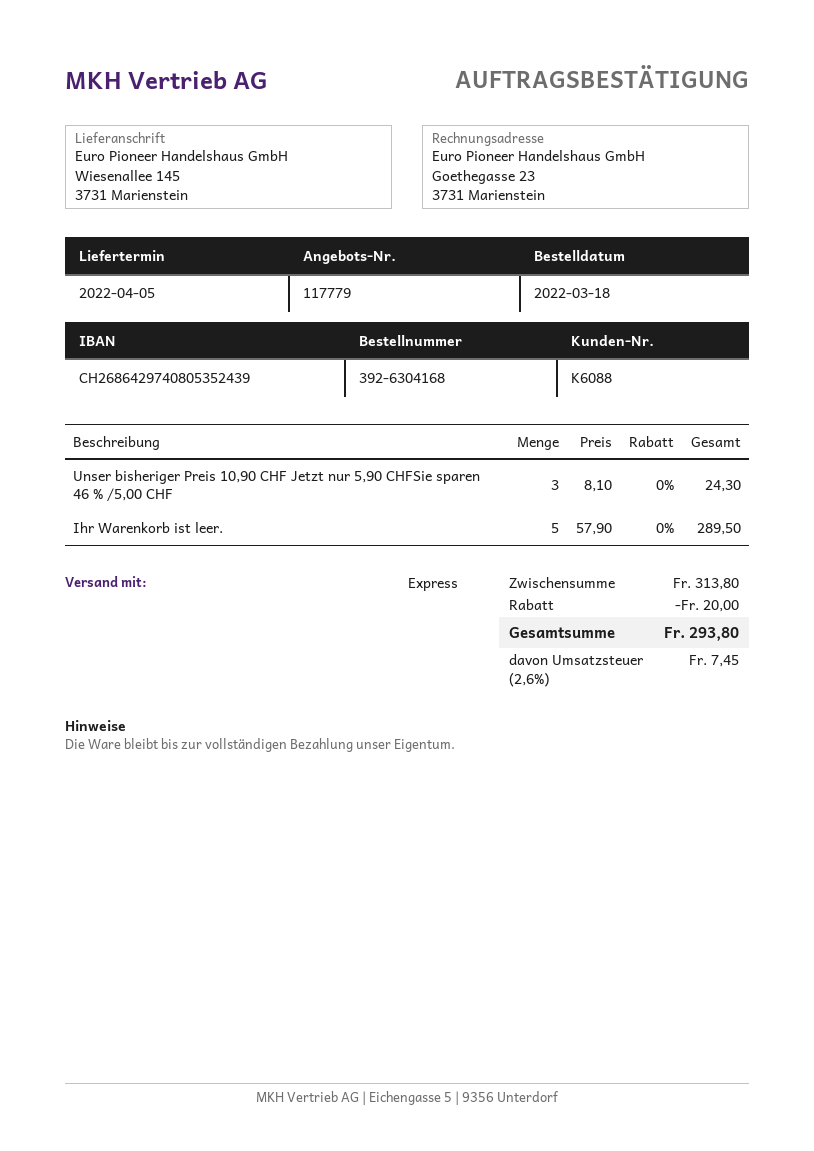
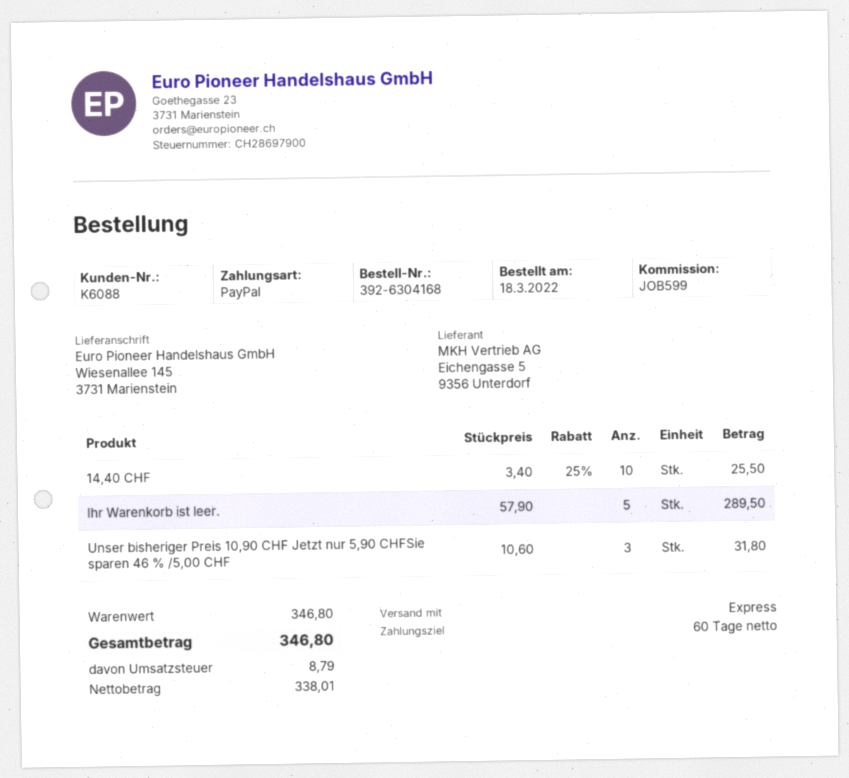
Unser bisheriger Preis 10,90 CHF Jetzt nur 5,90 CHFSie sparen 46 % /5,00 CHF: 3 x 8.10 = 24.30 -> 3 x 10.60 = 31.80
14,40 CHF: none -> 10 x 3.40 - 25% = 25.50
subtotal: 313.80 -> 346.80
discount: 20.00 -> none
tax: 7.45 -> 8.79
total: 293.80 -> 346.80

